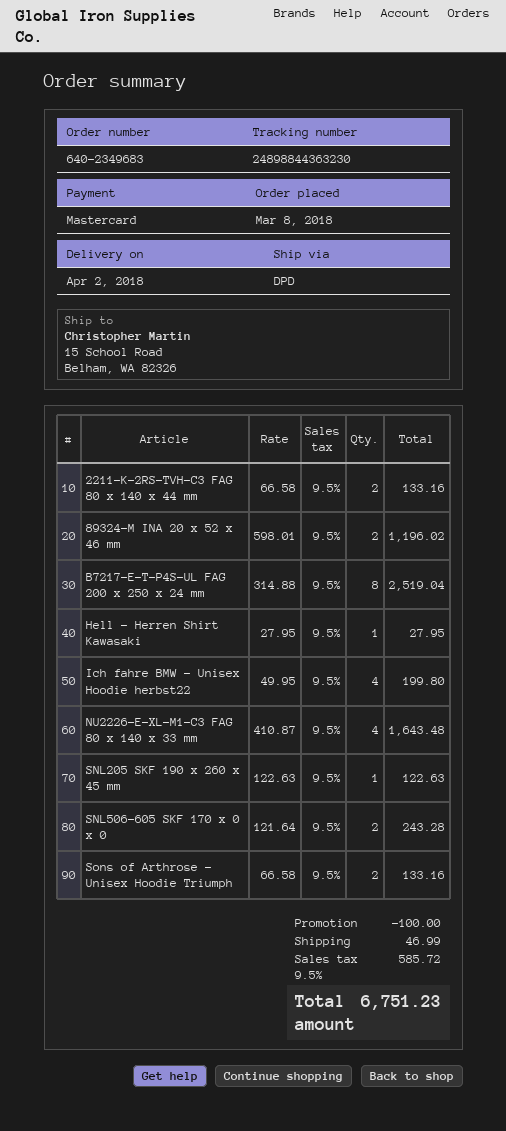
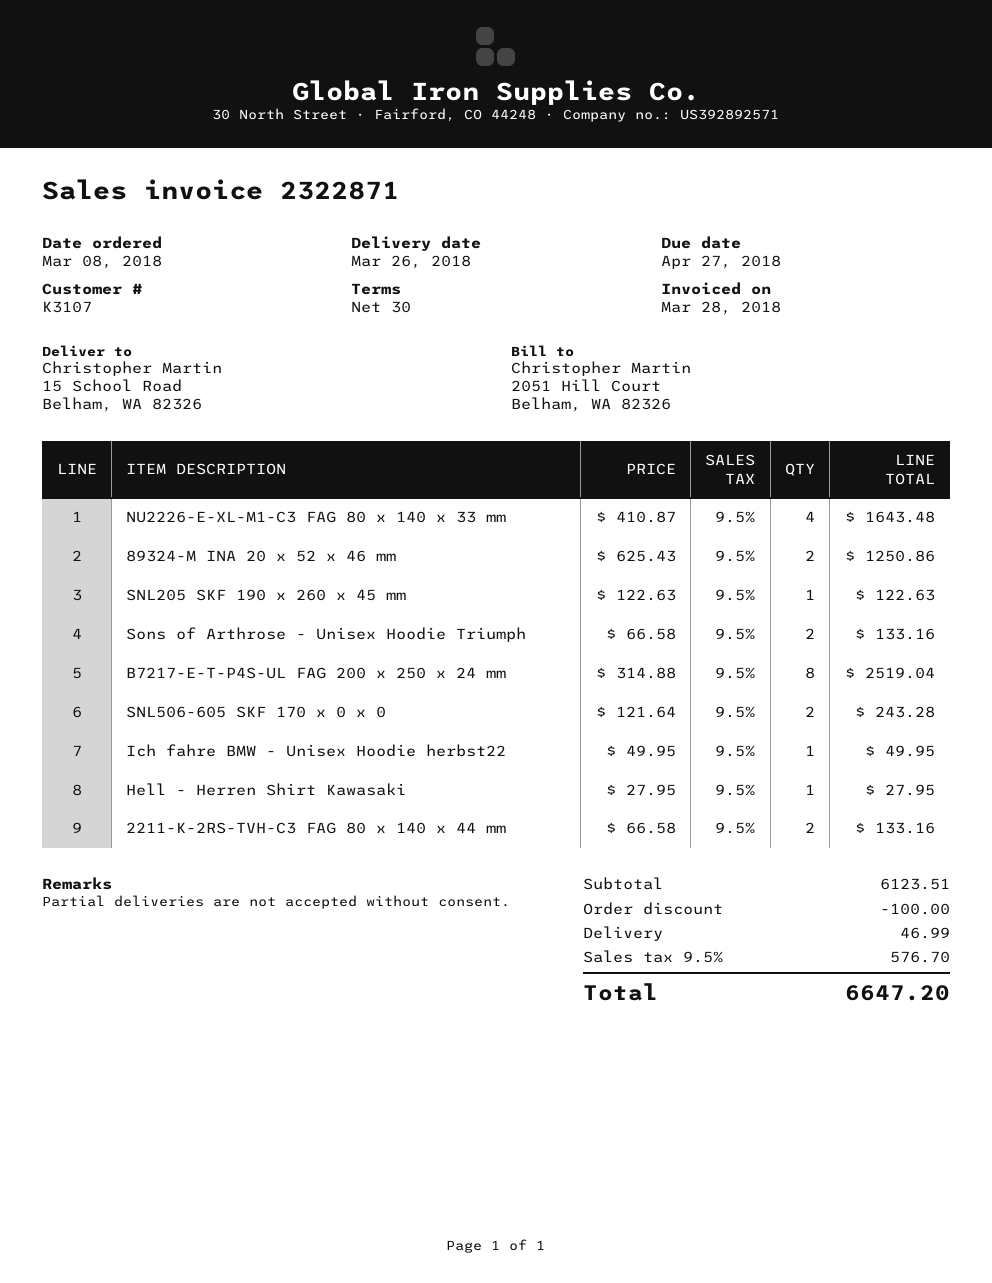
delivery date: 2018-04-02 -> 2018-03-26
89324-M INA 20 x 52 x 46 mm: 2 x 598.01 = 1196.02 -> 2 x 625.43 = 1250.86
Ich fahre BMW - Unisex Hoodie herbst22: 4 x 49.95 = 199.80 -> 1 x 49.95 = 49.95
tax: 9.5% = 585.72 -> 9.5% = 576.70
total: 6751.23 -> 6647.20

